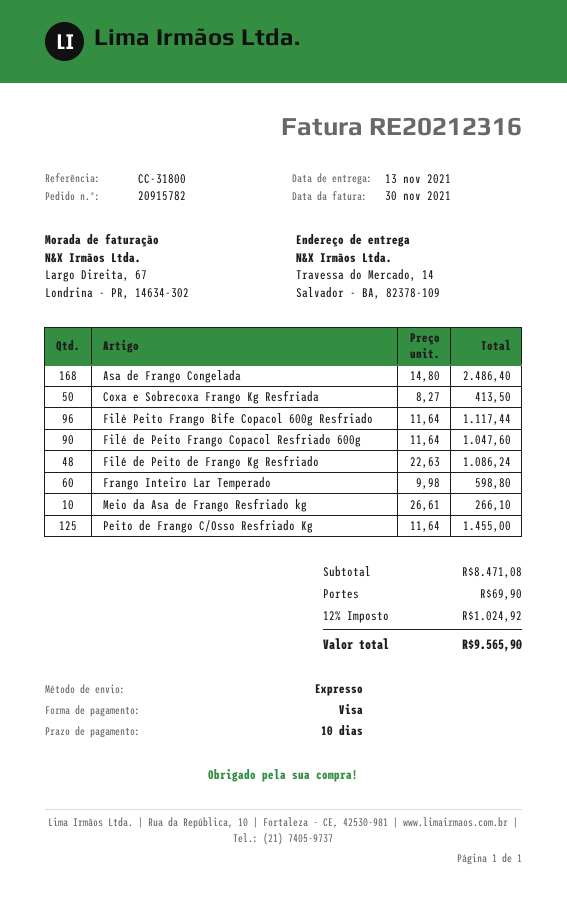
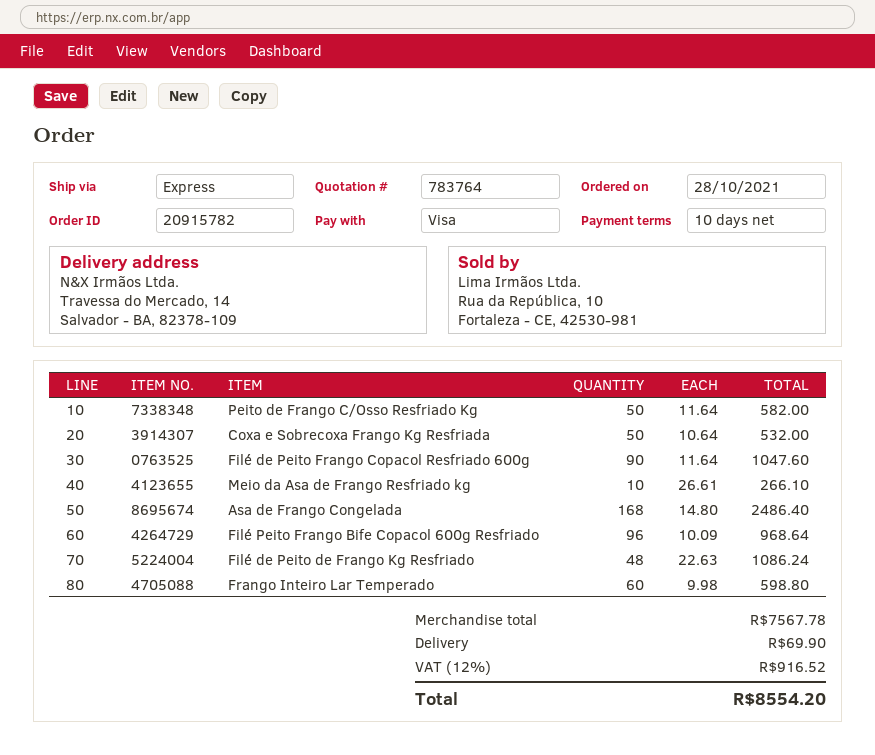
Coxa e Sobrecoxa Frango Kg Resfriada: 50 x 8.27 = 413.50 -> 50 x 10.64 = 532.00
Filé Peito Frango Bife Copacol 600g Resfriado: 96 x 11.64 = 1117.44 -> 96 x 10.09 = 968.64
Peito de Frango C/Osso Resfriado Kg: 125 x 11.64 = 1455.00 -> 50 x 11.64 = 582.00
subtotal: 8471.08 -> 7567.78
tax: 12% = 1024.92 -> 12% = 916.52
total: 9565.90 -> 8554.20

